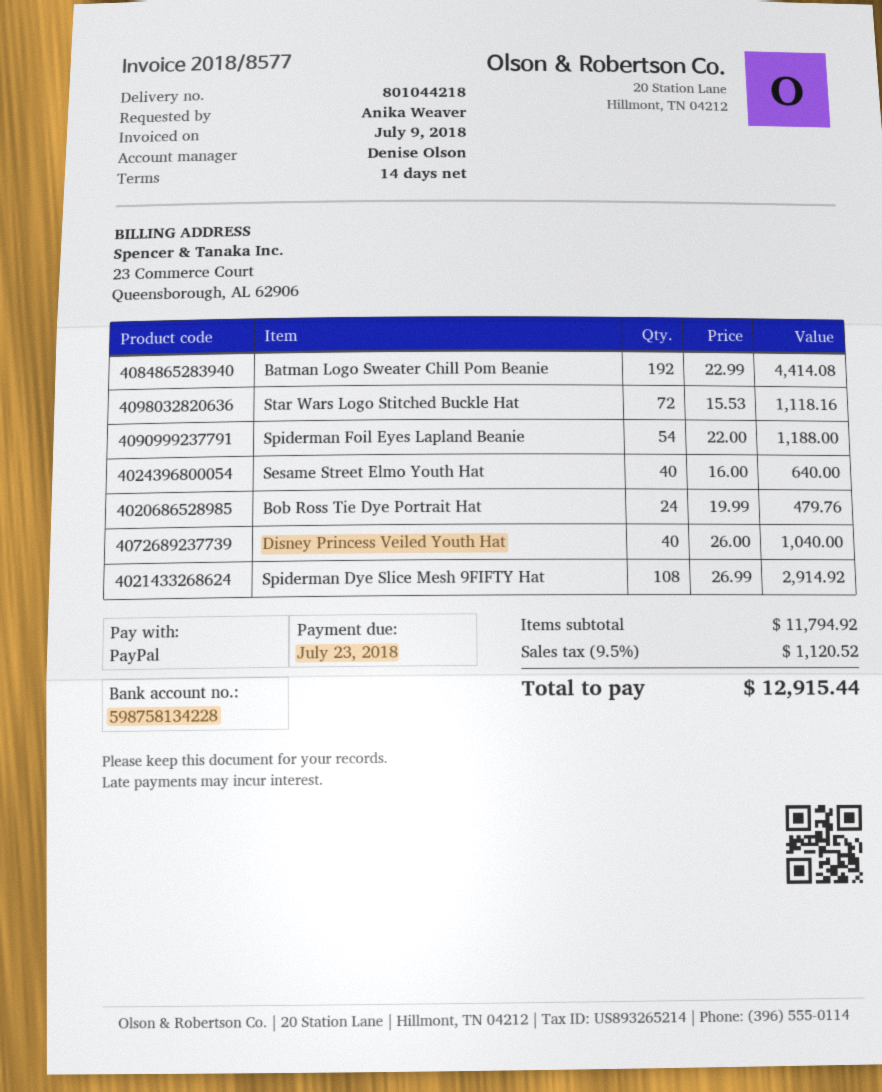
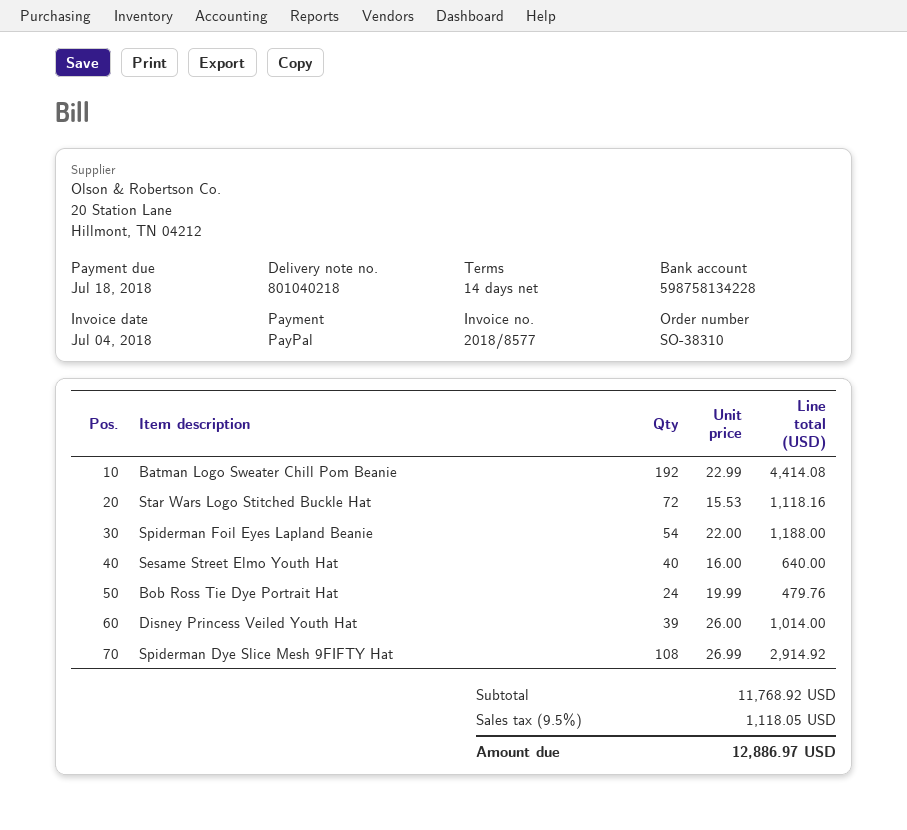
delivery note number: 801044218 -> 801040218
invoice date: 2018-07-09 -> 2018-07-04
due date: 2018-07-23 -> 2018-07-18
Disney Princess Veiled Youth Hat: 40 x 26.00 = 1040.00 -> 39 x 26.00 = 1014.00
subtotal: 11794.92 -> 11768.92
tax: 9.5% = 1120.52 -> 9.5% = 1118.05
total: 12915.44 -> 12886.97

